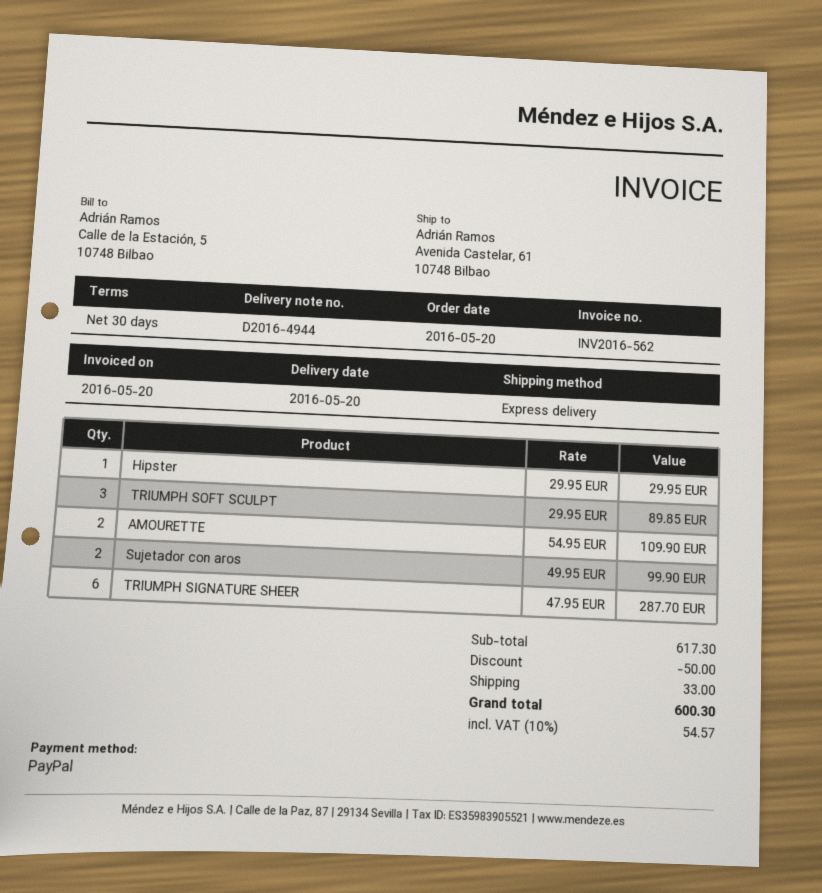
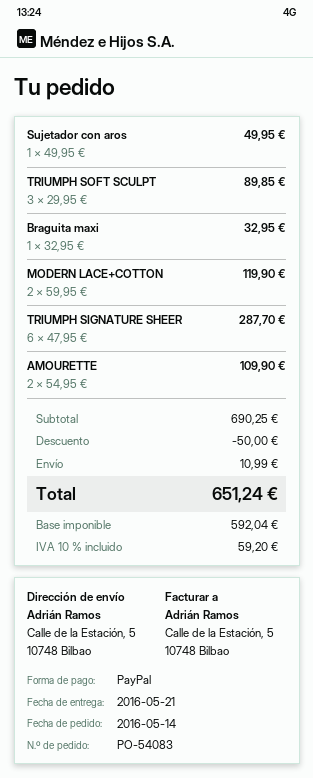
order date: 2016-05-20 -> 2016-05-14
delivery date: 2016-05-20 -> 2016-05-21
ship to: Avenida Castelar, 61, 10748 Bilbao -> Calle de la Estación, 5, 10748 Bilbao
Hipster: 1 x 29.95 = 29.95 -> none
Sujetador con aros: 2 x 49.95 = 99.90 -> 1 x 49.95 = 49.95
Braguita maxi: none -> 1 x 32.95 = 32.95
MODERN LACE+COTTON: none -> 2 x 59.95 = 119.90
subtotal: 617.30 -> 690.25
shipping: 33.00 -> 10.99
tax: 10% = 54.57 -> 10% = 59.20
total: 600.30 -> 651.24

